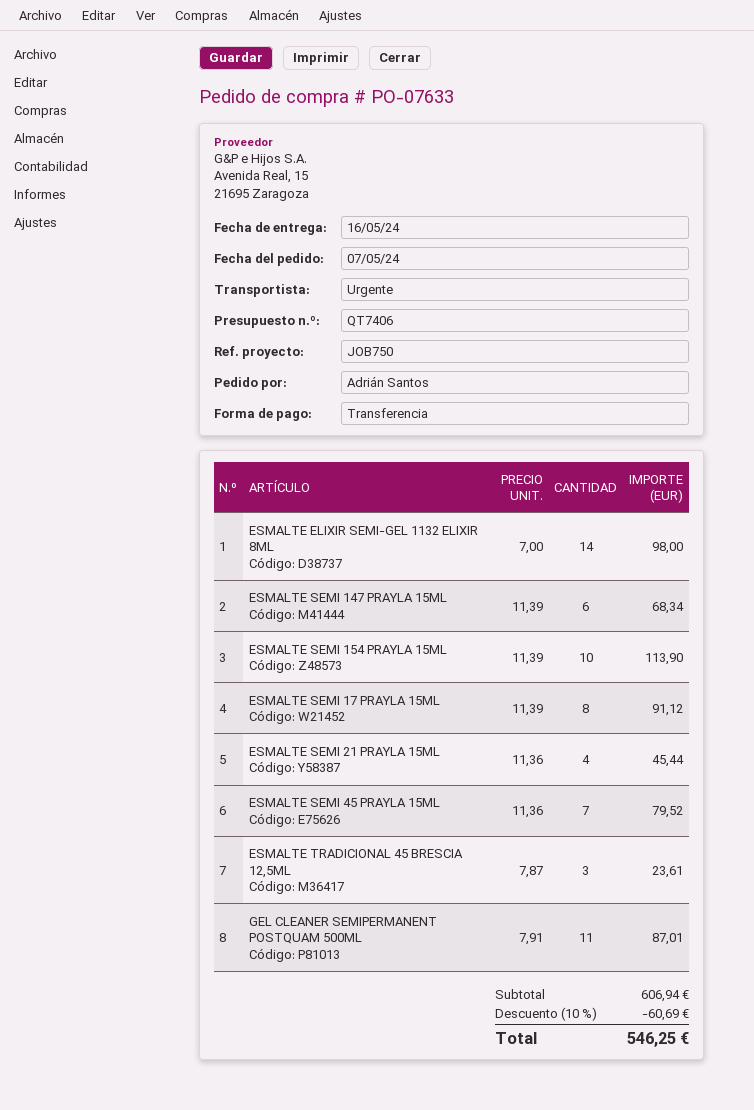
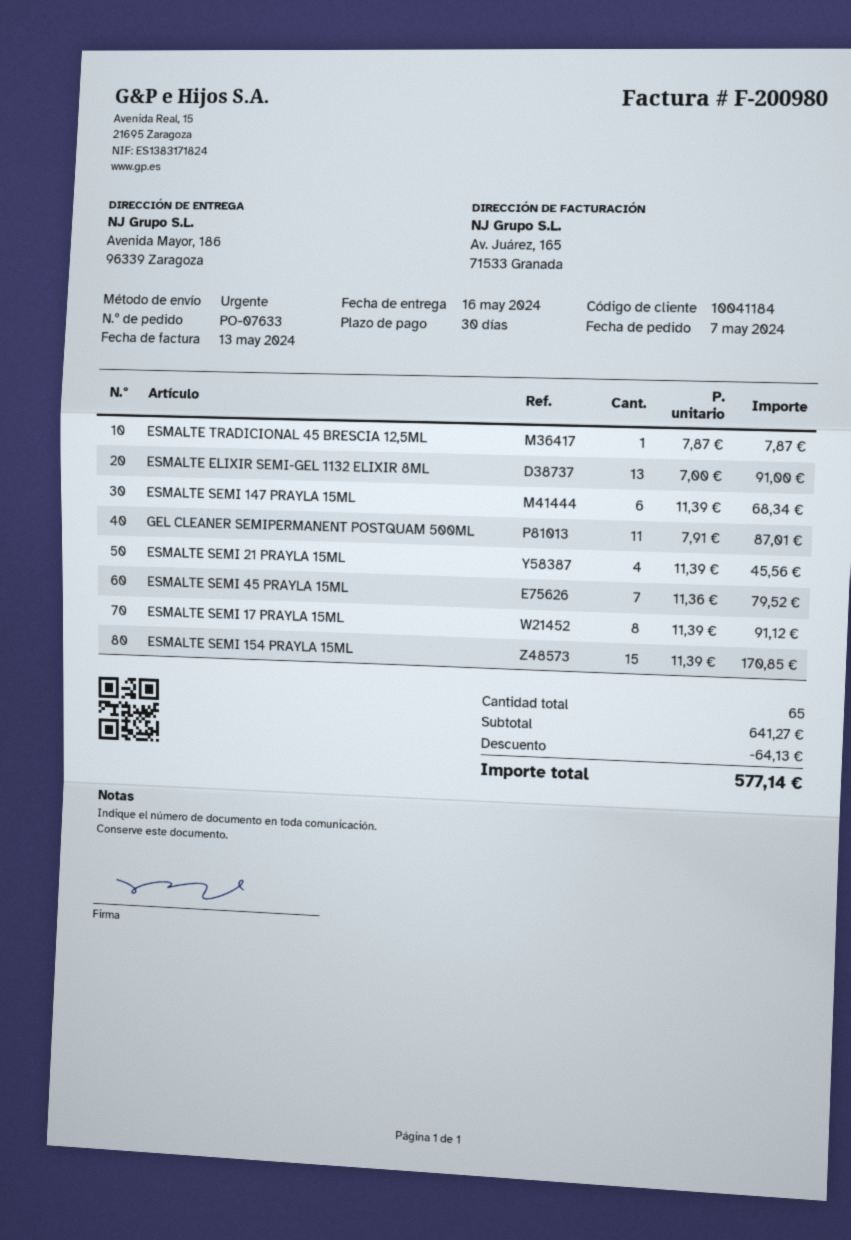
ESMALTE ELIXIR SEMI-GEL 1132 ELIXIR 8ML: 14 x 7.00 = 98.00 -> 13 x 7.00 = 91.00
ESMALTE SEMI 154 PRAYLA 15ML: 10 x 11.39 = 113.90 -> 15 x 11.39 = 170.85
ESMALTE SEMI 21 PRAYLA 15ML: 4 x 11.36 = 45.44 -> 4 x 11.39 = 45.56
ESMALTE TRADICIONAL 45 BRESCIA 12,5ML: 3 x 7.87 = 23.61 -> 1 x 7.87 = 7.87
subtotal: 606.94 -> 641.27
discount: 60.69 -> 64.13
total: 546.25 -> 577.14

